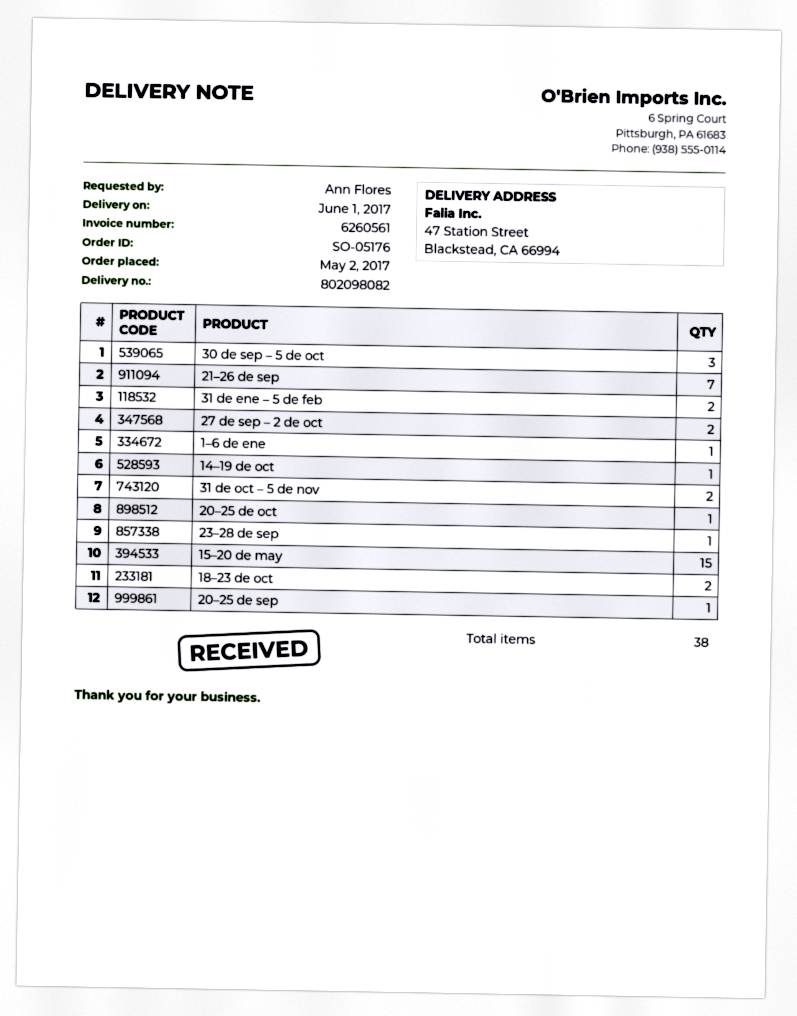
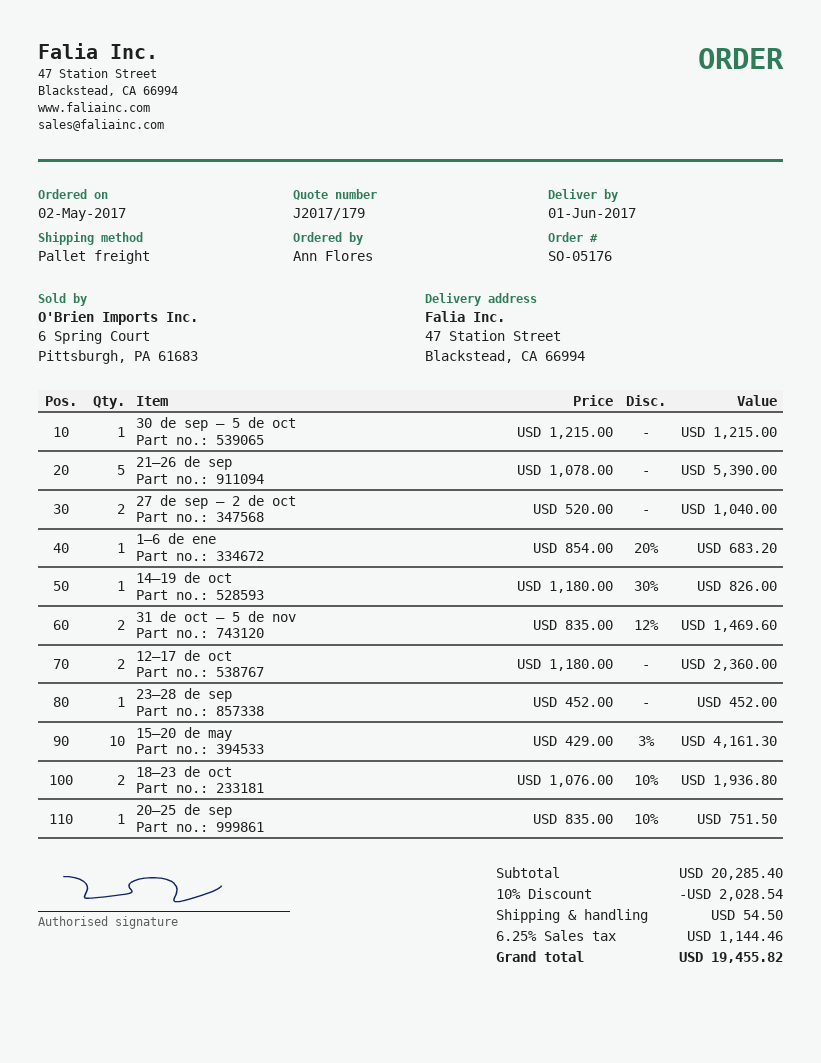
30 de sep – 5 de oct: 3 -> 1
21–26 de sep: 7 -> 5
31 de ene – 5 de feb: 2 -> none
20–25 de oct: 1 -> none
15–20 de may: 15 -> 10
12–17 de oct: none -> 2

